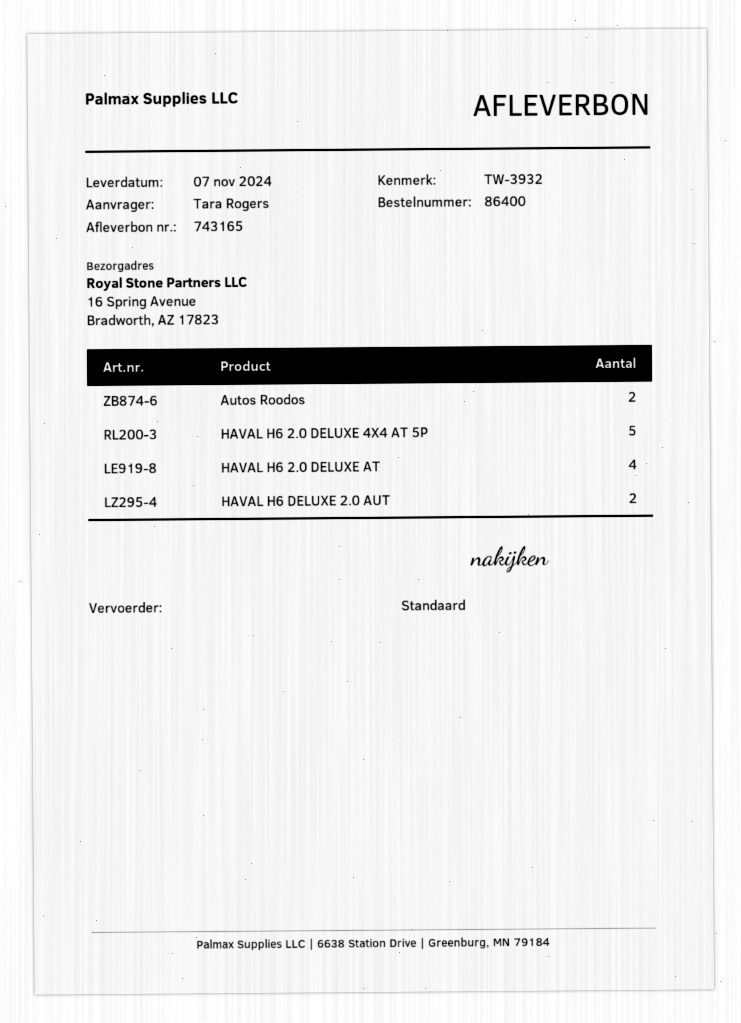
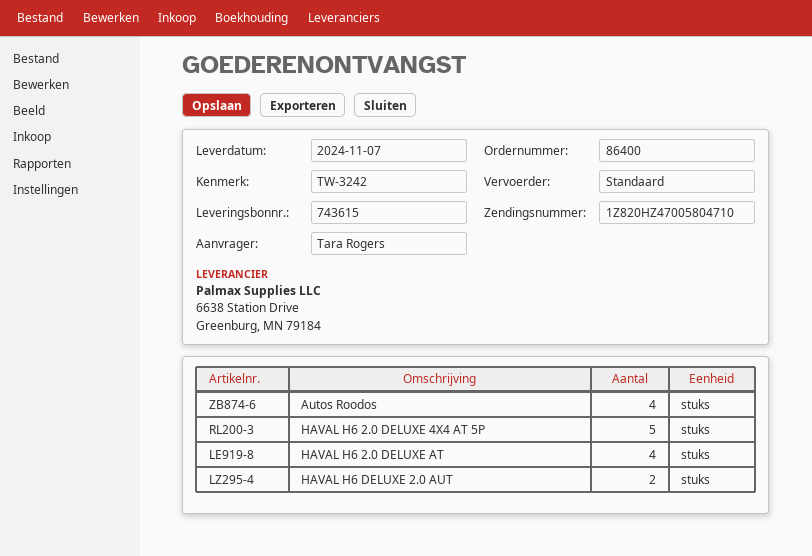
delivery note number: 743165 -> 743615
reference: TW-3932 -> TW-3242
Autos Roodos: 2 -> 4

